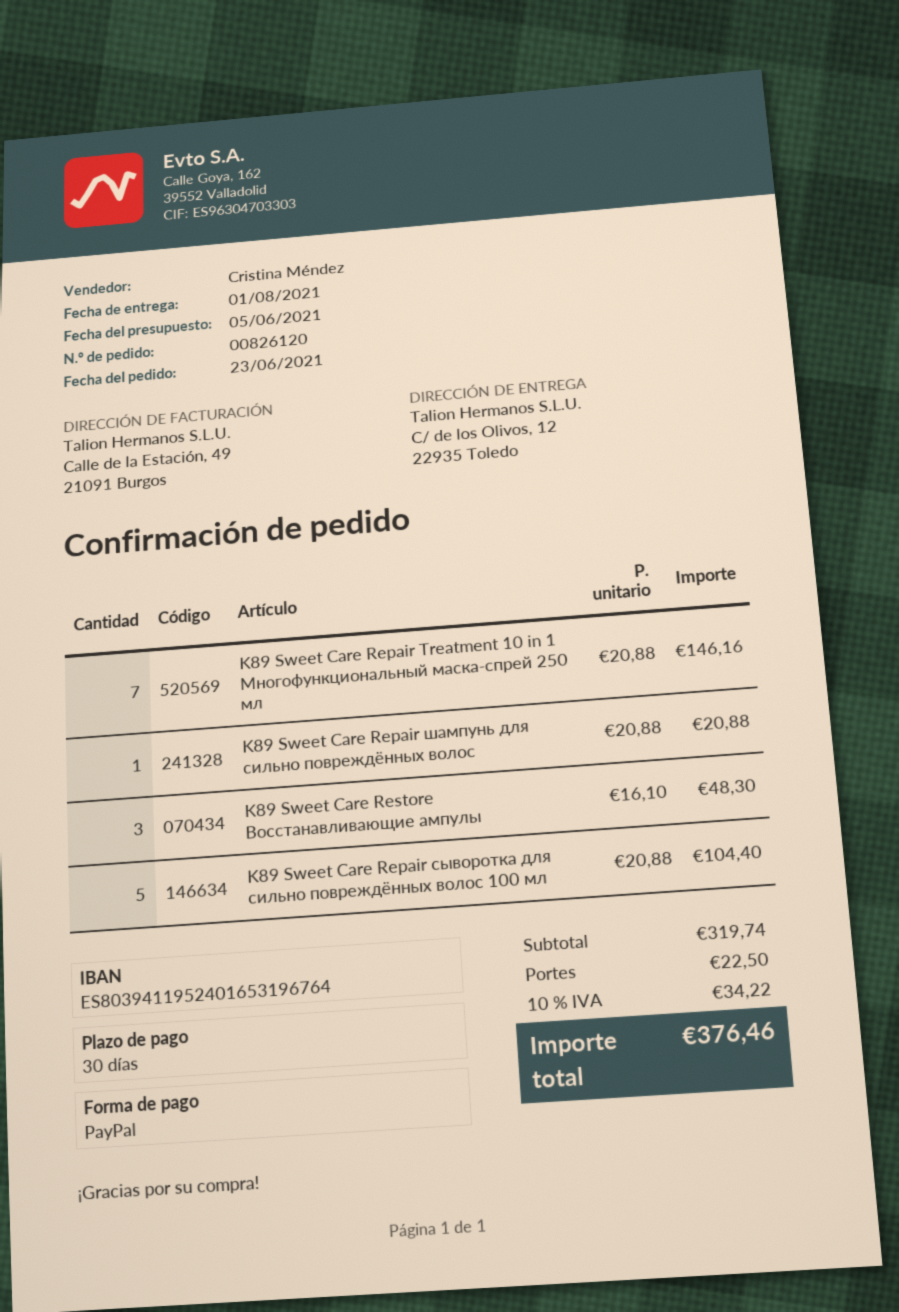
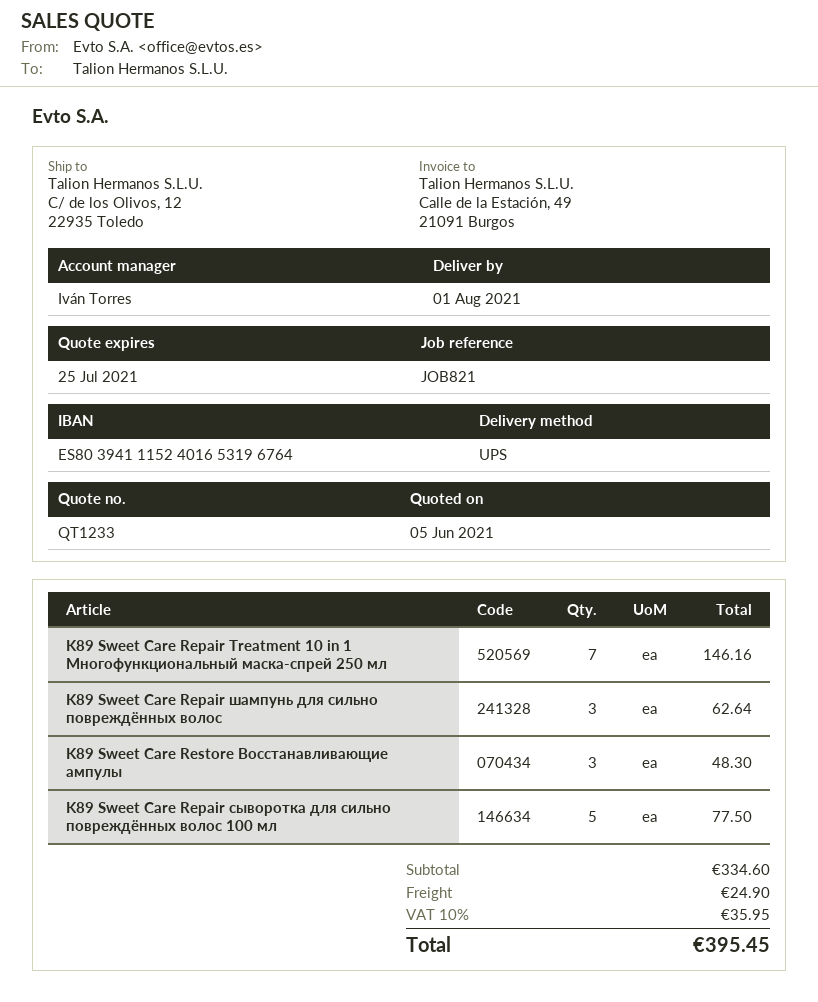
sales rep: Cristina Méndez -> Iván Torres
bank account: ES8039411952401653196764 -> ES8039411152401653196764
K89 Sweet Care Repair шампунь для сильно повреждённых волос: 1 for 20.88 -> 3 for 62.64
K89 Sweet Care Repair сыворотка для сильно повреждённых волос 100 мл: 5 for 104.40 -> 5 for 77.50
subtotal: 319.74 -> 334.60
shipping: 22.50 -> 24.90
tax: 10% = 34.22 -> 10% = 35.95
total: 376.46 -> 395.45

